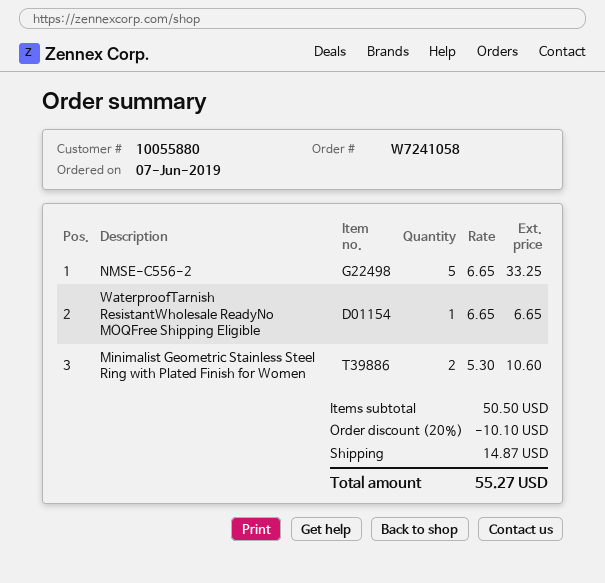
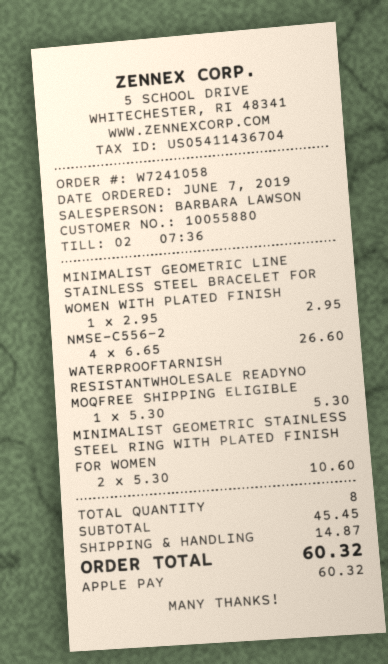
NMSE-C556-2: 5 x 6.65 = 33.25 -> 4 x 6.65 = 26.60
WaterproofTarnish ResistantWholesale ReadyNo MOQFree Shipping Eligible: 1 x 6.65 = 6.65 -> 1 x 5.30 = 5.30
MINIMALIST GEOMETRIC LINE STAINLESS STEEL BRACELET FOR WOMEN WITH PLATED FINISH: none -> 1 x 2.95 = 2.95
subtotal: 50.50 -> 45.45
discount: 20% = 10.10 -> none
total: 55.27 -> 60.32

